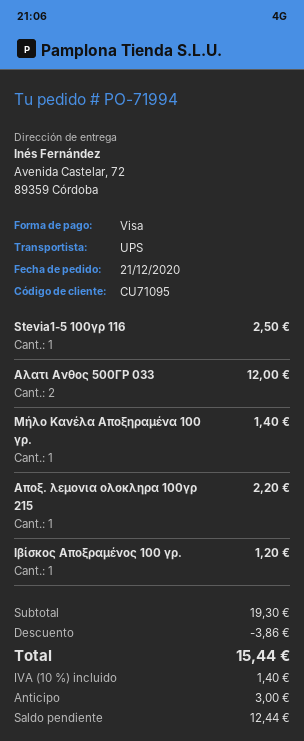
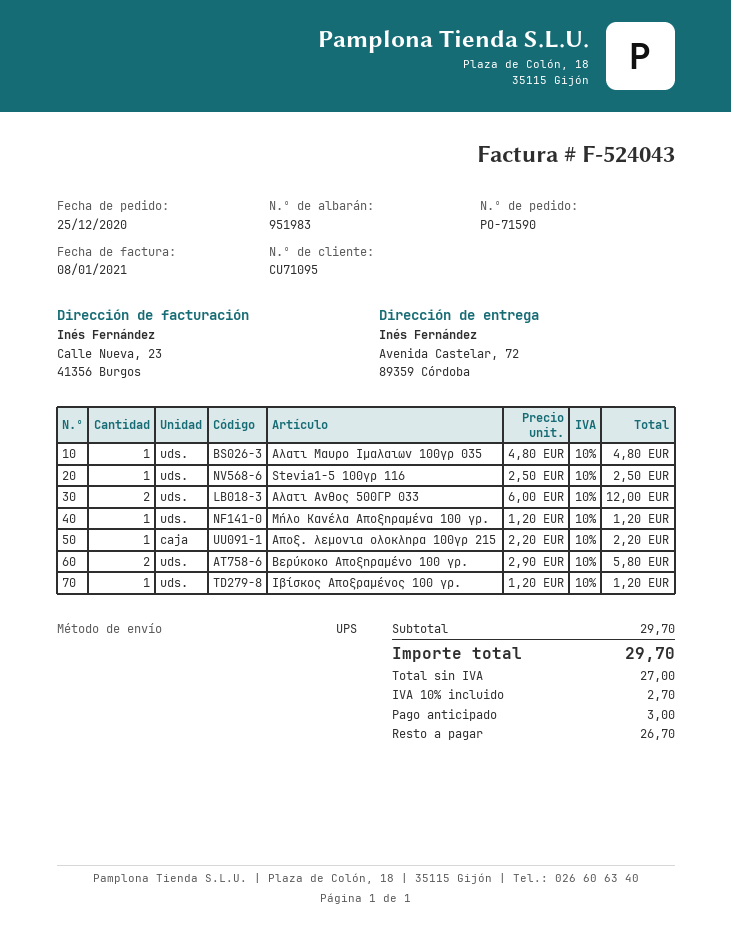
order number: PO-71994 -> PO-71590
order date: 2020-12-21 -> 2020-12-25
Μήλο Κανέλα Αποξηραμένα 100 γρ.: 1 for 1.40 -> 1 for 1.20
Αλατι Μαυρο Ιμαλαιων 100γρ 035: none -> 1 for 4.80
Βερύκοκο Αποξηραμένο 100 γρ.: none -> 2 for 5.80
subtotal: 19.30 -> 29.70
discount: 3.86 -> none
tax: 10% = 1.40 -> 10% = 2.70
total: 15.44 -> 29.70
balance: 12.44 -> 26.70

